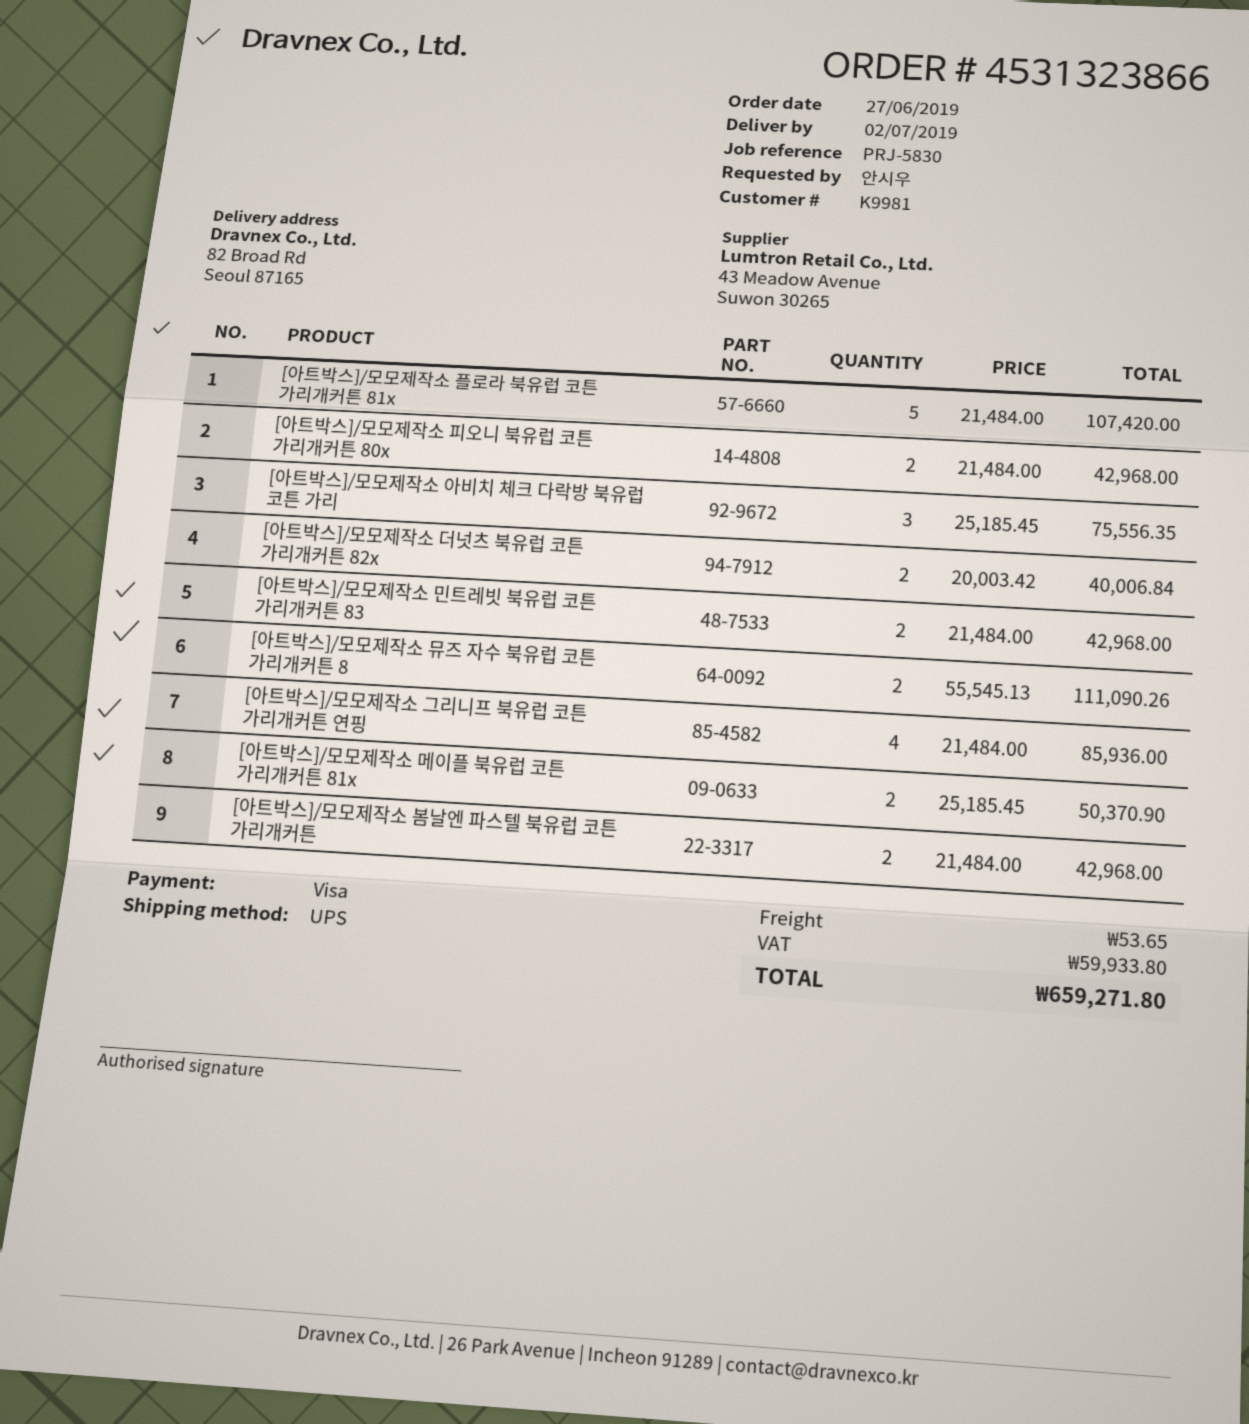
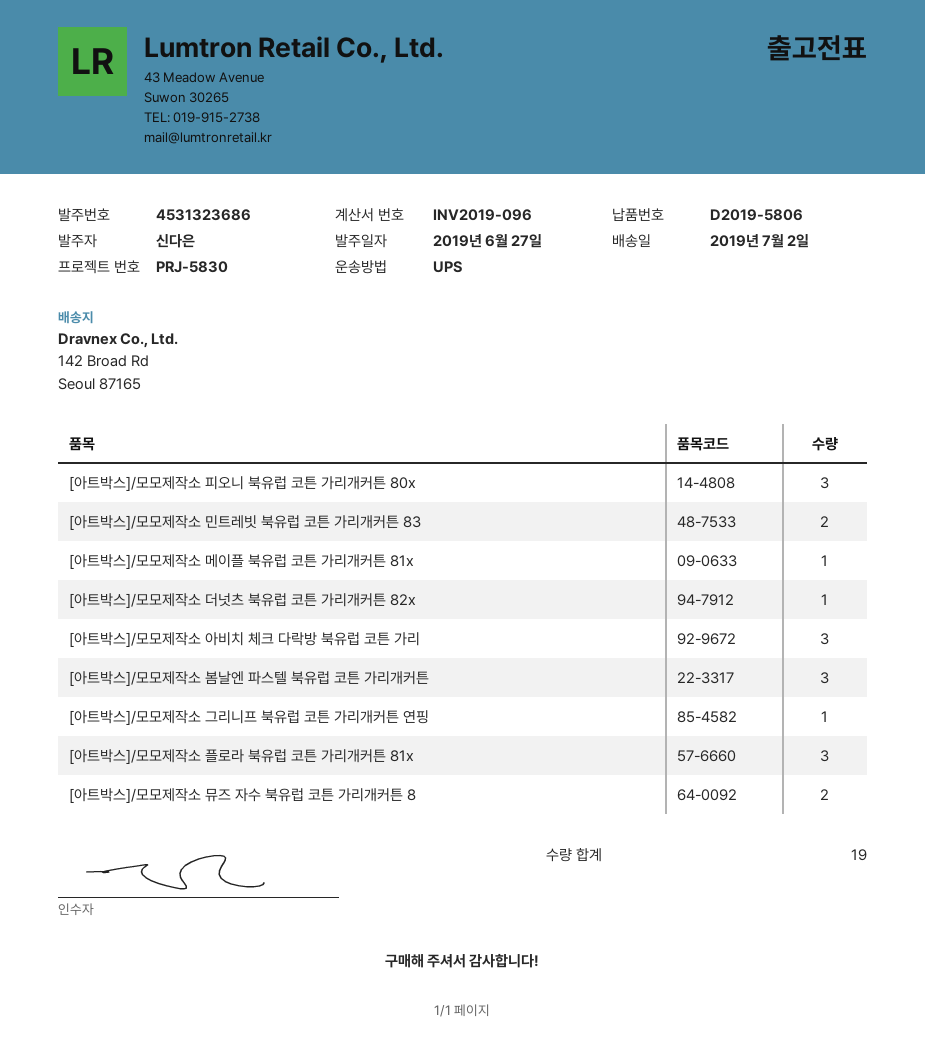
order number: 4531323866 -> 4531323686
ordered by: 안시우 -> 신다은
ship to: 82 Broad Rd, Seoul 87165 -> 142 Broad Rd, Seoul 87165
[아트박스]/모모제작소 플로라 북유럽 코튼 가리개커튼 81x: 5 -> 3
[아트박스]/모모제작소 피오니 북유럽 코튼 가리개커튼 80x: 2 -> 3
[아트박스]/모모제작소 더넛츠 북유럽 코튼 가리개커튼 82x: 2 -> 1
[아트박스]/모모제작소 그리니프 북유럽 코튼 가리개커튼 연핑: 4 -> 1
[아트박스]/모모제작소 메이플 북유럽 코튼 가리개커튼 81x: 2 -> 1
[아트박스]/모모제작소 봄날엔 파스텔 북유럽 코튼 가리개커튼: 2 -> 3

